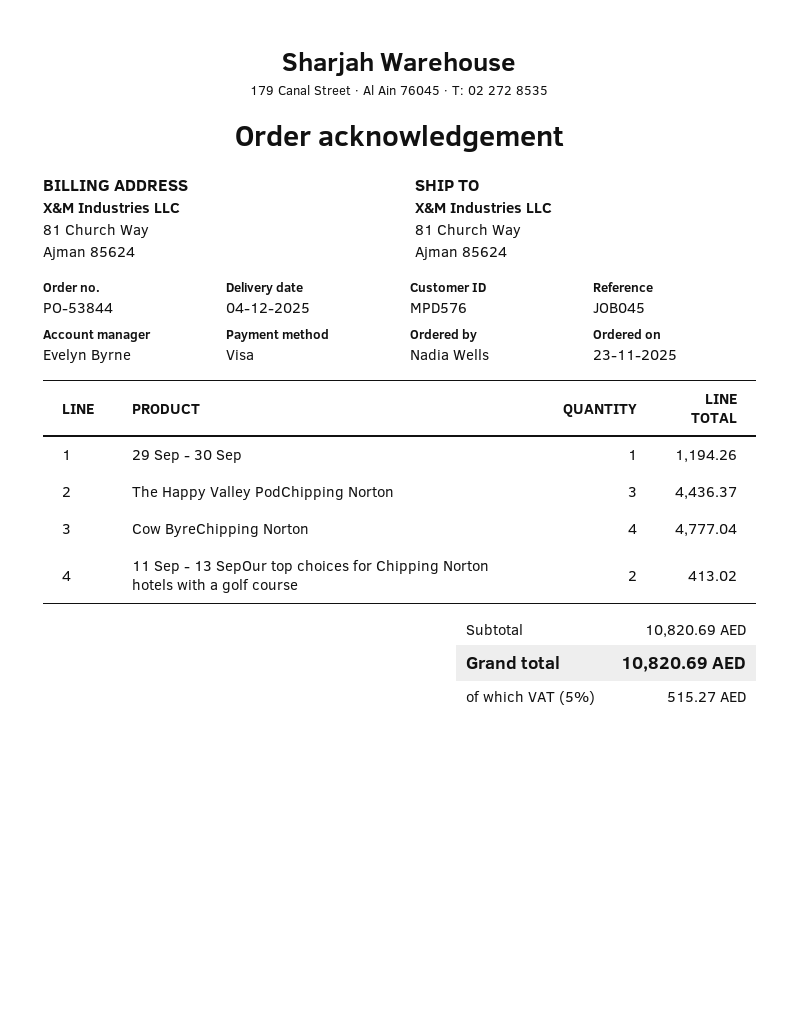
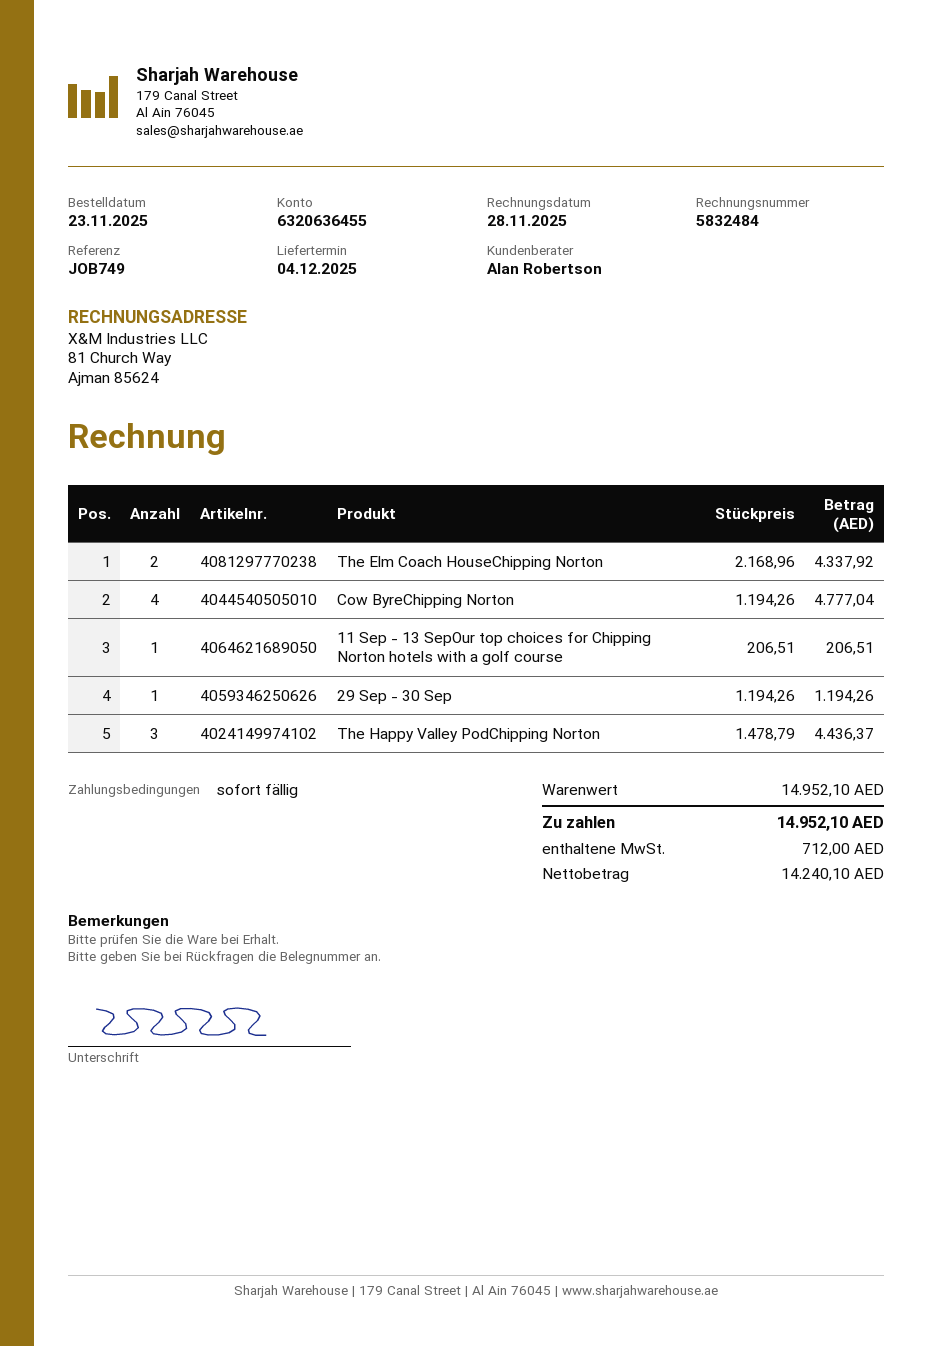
reference: JOB045 -> JOB749
sales rep: Evelyn Byrne -> Alan Robertson
11 Sep - 13 SepOur top choices for Chipping Norton hotels with a golf course: 2 for 413.02 -> 1 for 206.51
The Elm Coach HouseChipping Norton: none -> 2 for 4337.92
subtotal: 10820.69 -> 14952.10
tax: 515.27 -> 712.00
total: 10820.69 -> 14952.10

